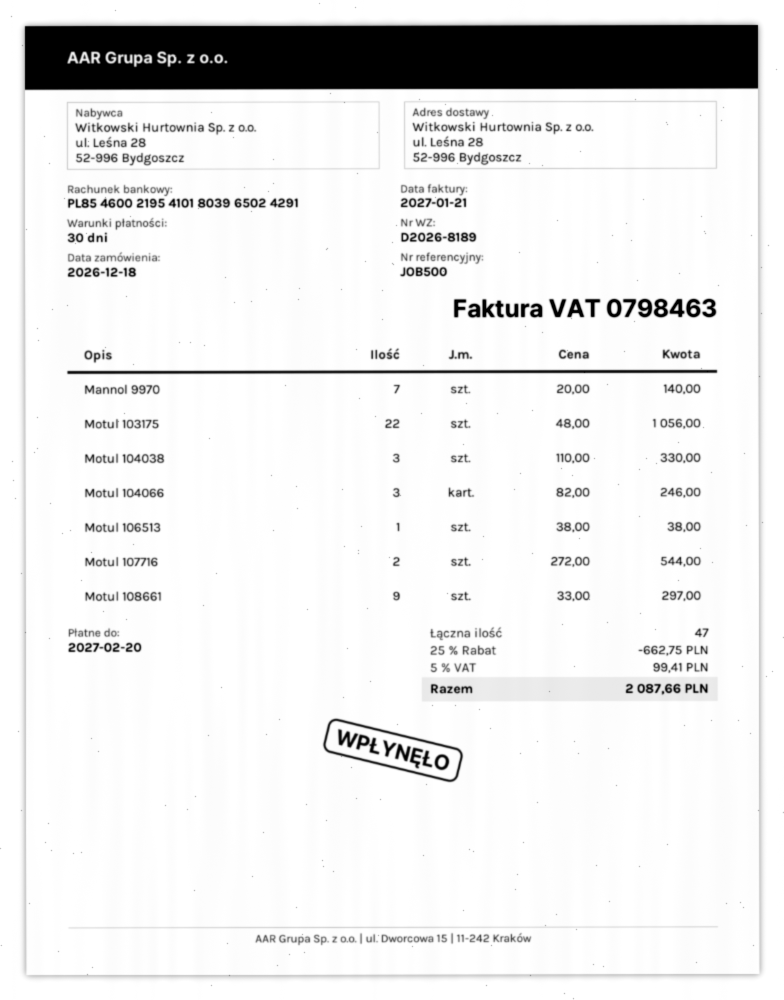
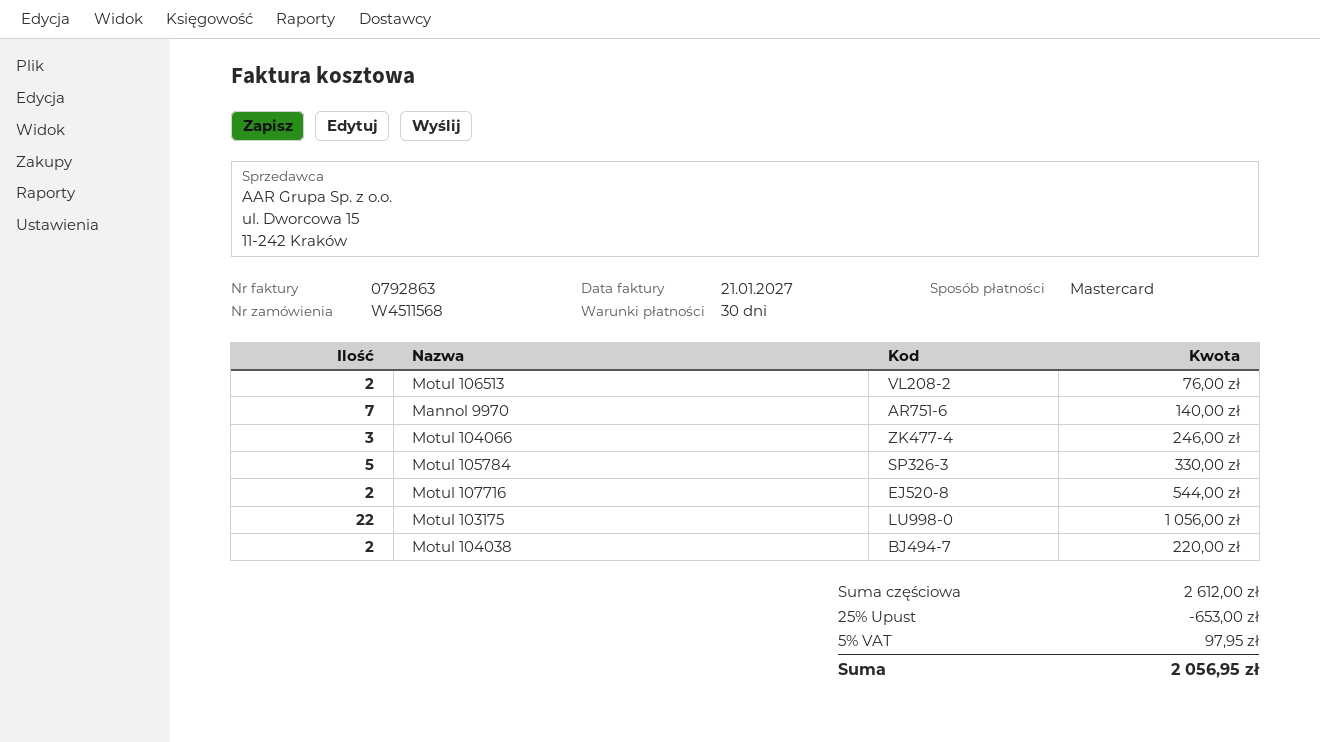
invoice number: 0798463 -> 0792863
Motul 104038: 3 for 330.00 -> 2 for 220.00
Motul 106513: 1 for 38.00 -> 2 for 76.00
Motul 108661: 9 for 297.00 -> none
Motul 105784: none -> 5 for 330.00
discount: 25% = 662.75 -> 25% = 653.00
tax: 5% = 99.41 -> 5% = 97.95
total: 2087.66 -> 2056.95

